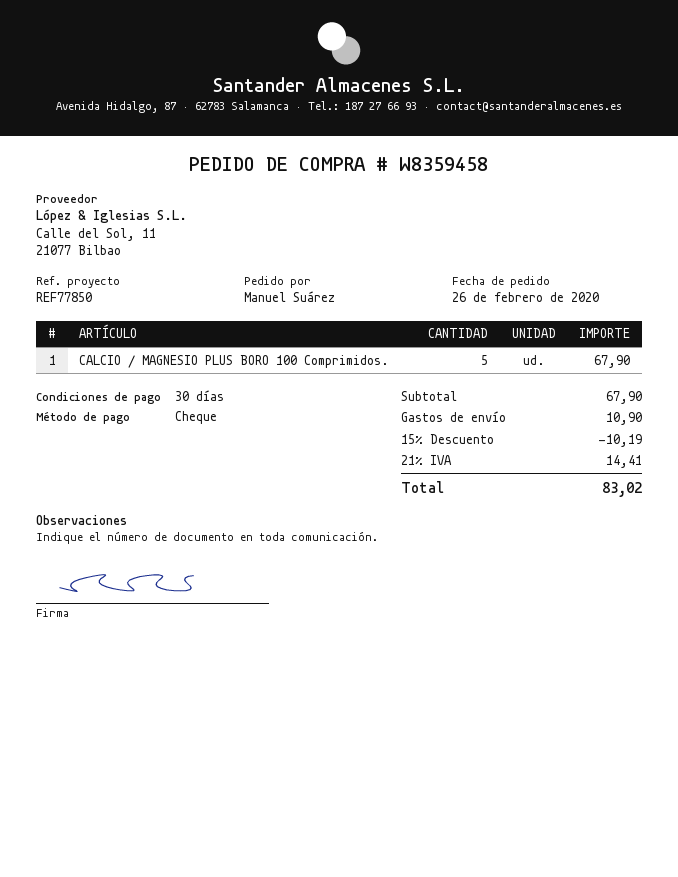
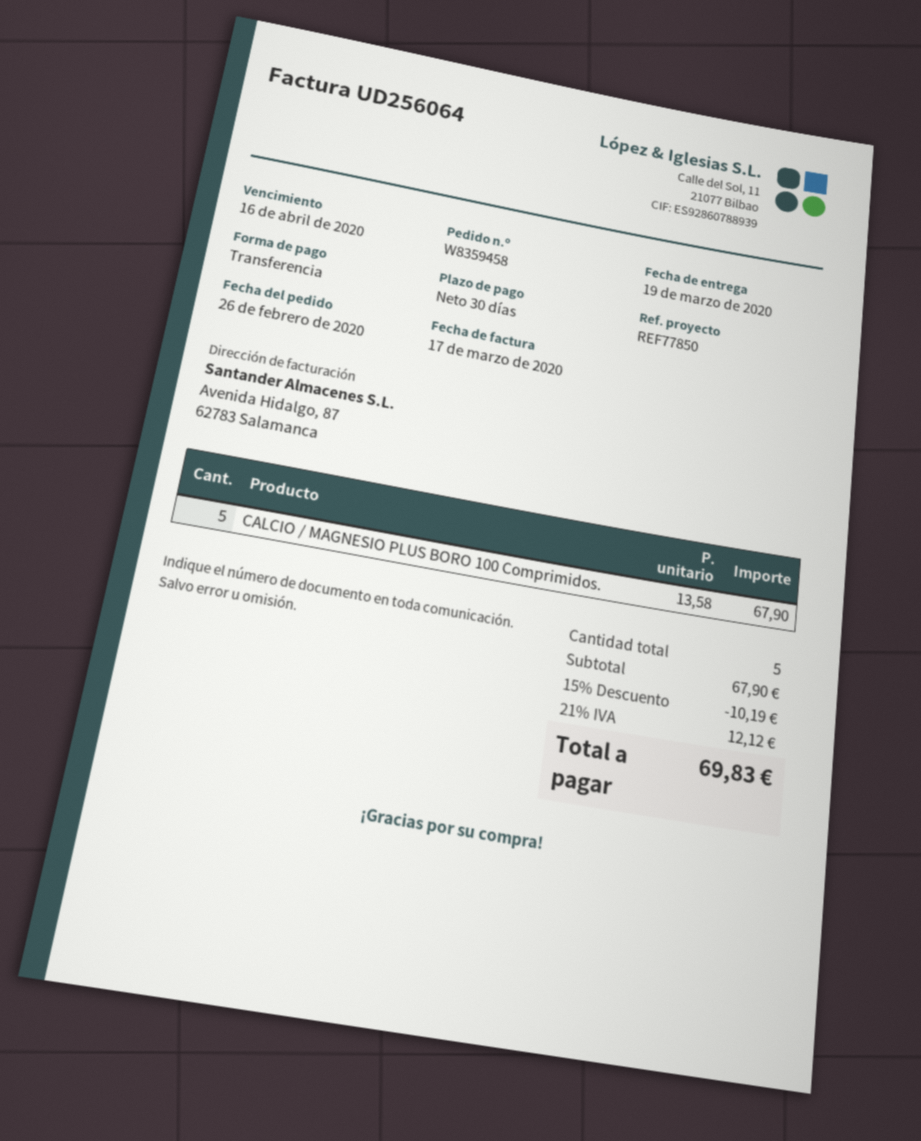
payment method: cheque -> bank transfer
shipping: 10.90 -> none
tax: 21% = 14.41 -> 21% = 12.12
total: 83.02 -> 69.83

